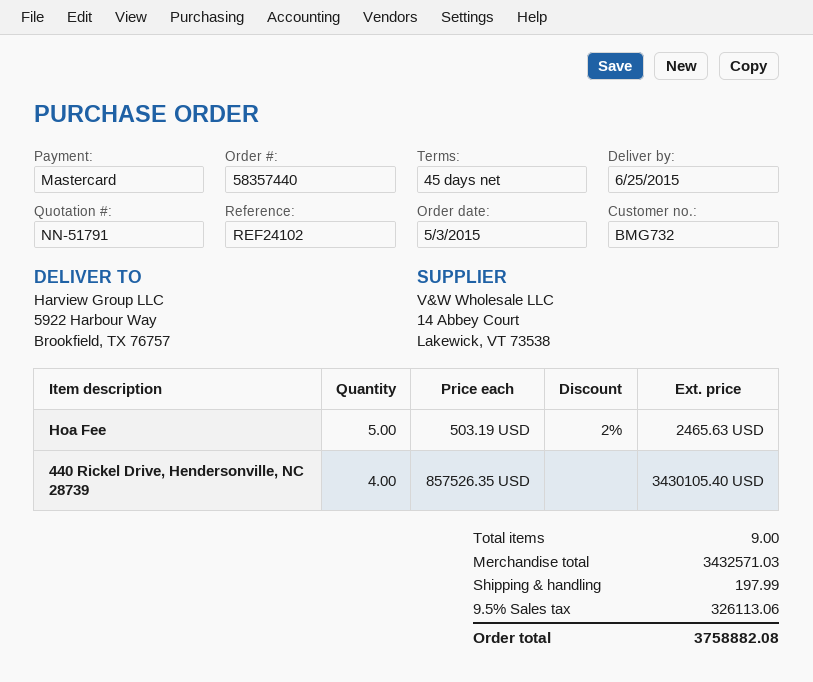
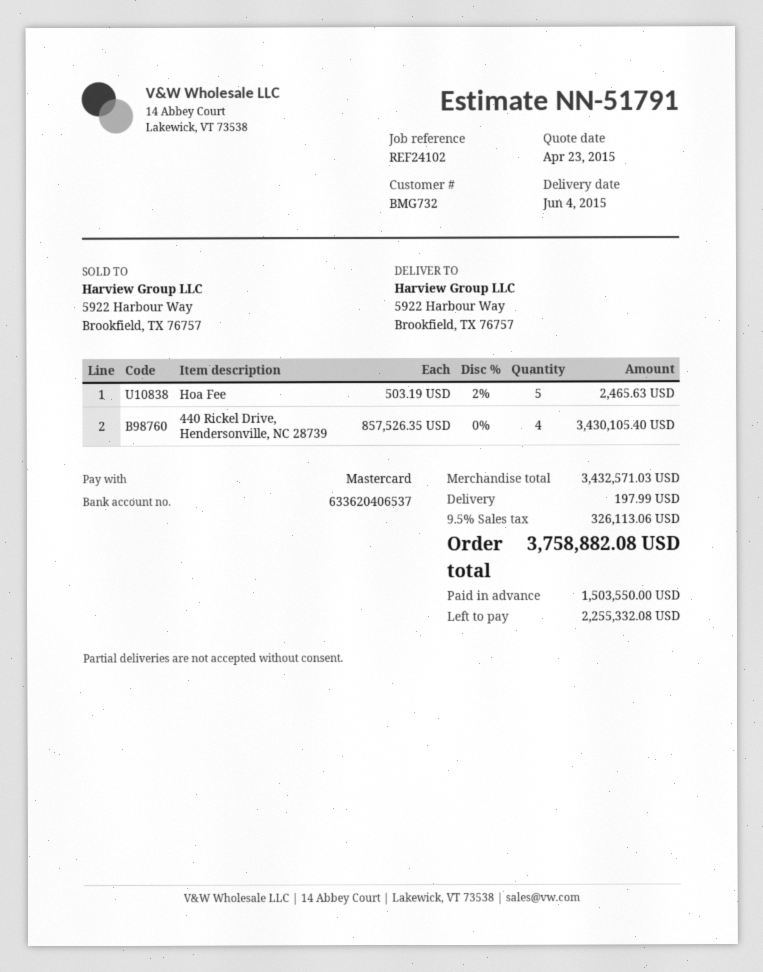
delivery date: 2015-06-25 -> 2015-06-04

